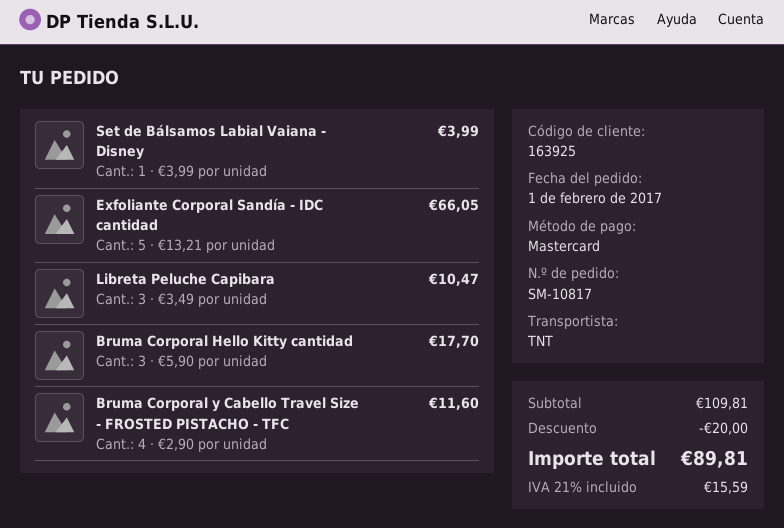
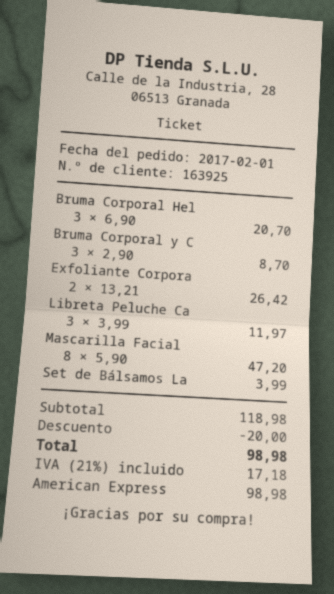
payment method: Mastercard -> American Express
Exfoliante Corporal Sandía - IDC cantidad: 5 x 13.21 = 66.05 -> 2 x 13.21 = 26.42
Libreta Peluche Capibara: 3 x 3.49 = 10.47 -> 3 x 3.99 = 11.97
Bruma Corporal Hello Kitty cantidad: 3 x 5.90 = 17.70 -> 3 x 6.90 = 20.70
Bruma Corporal y Cabello Travel Size - FROSTED PISTACHO - TFC: 4 x 2.90 = 11.60 -> 3 x 2.90 = 8.70
Mascarilla Facial: none -> 8 x 5.90 = 47.20
subtotal: 109.81 -> 118.98
tax: 21% = 15.59 -> 21% = 17.18
total: 89.81 -> 98.98

